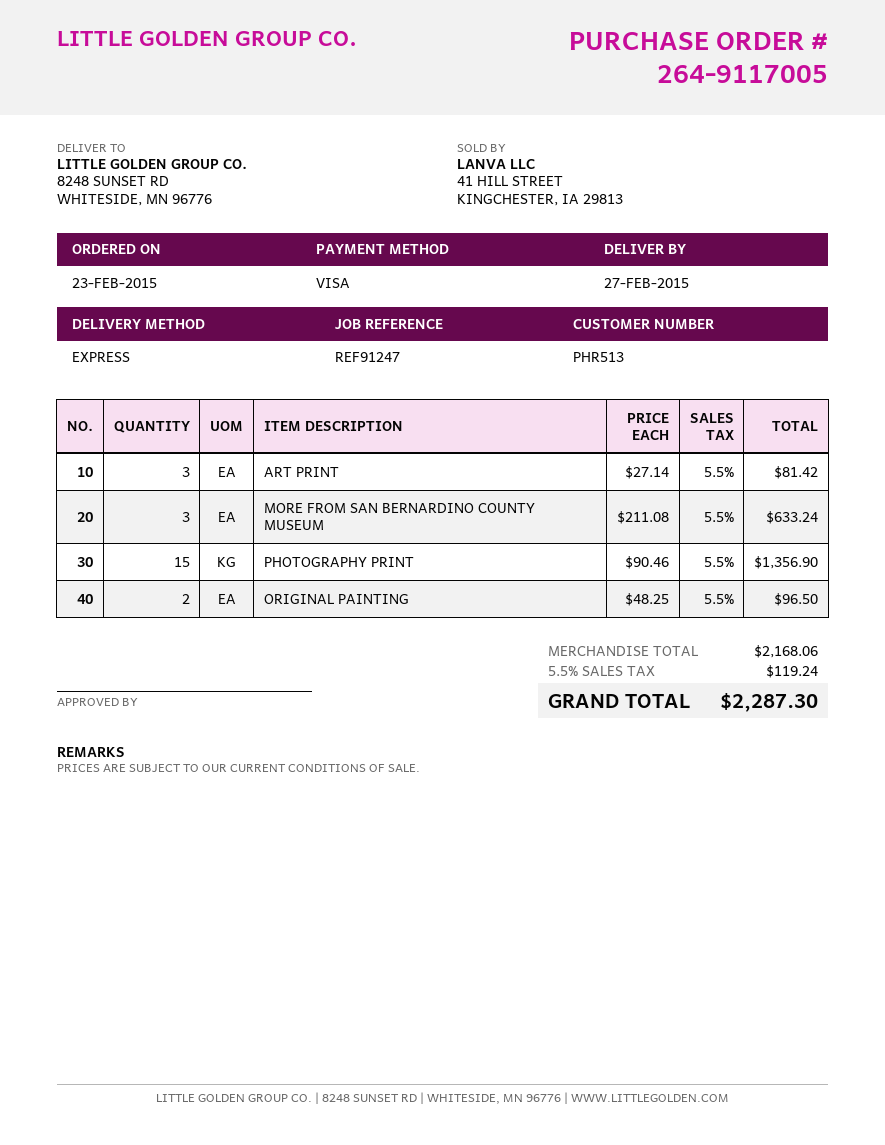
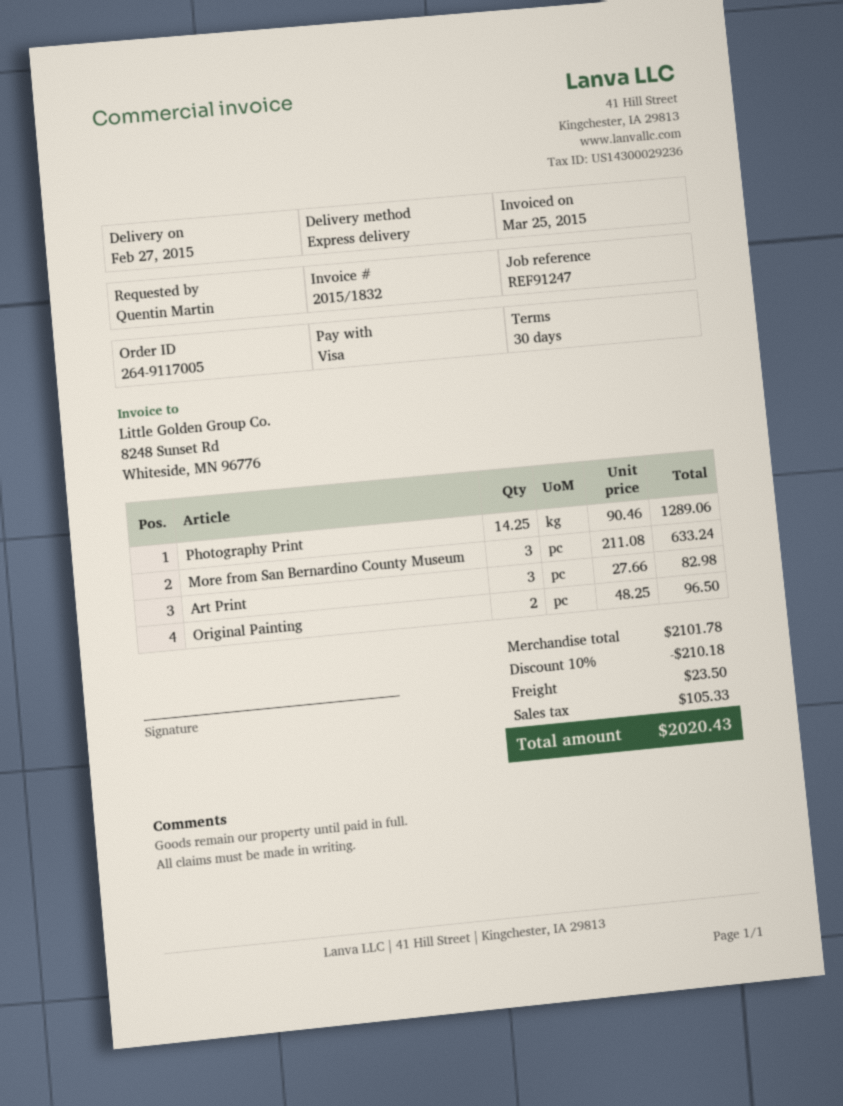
ART PRINT: 3 x 27.14 = 81.42 -> 3 x 27.66 = 82.98
PHOTOGRAPHY PRINT: 15 x 90.46 = 1356.90 -> 14.25 x 90.46 = 1289.06
subtotal: 2168.06 -> 2101.78
discount: none -> 10% = 210.18
shipping: none -> 23.50
tax: 119.24 -> 105.33
total: 2287.30 -> 2020.43

